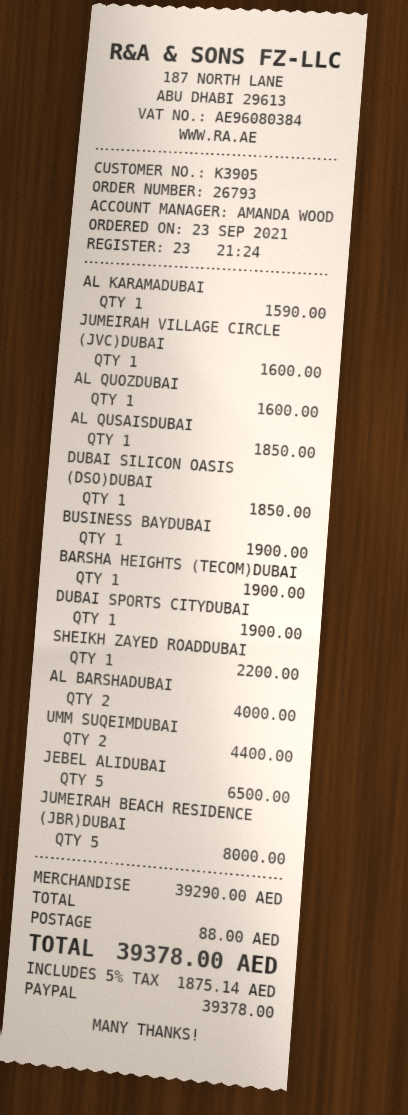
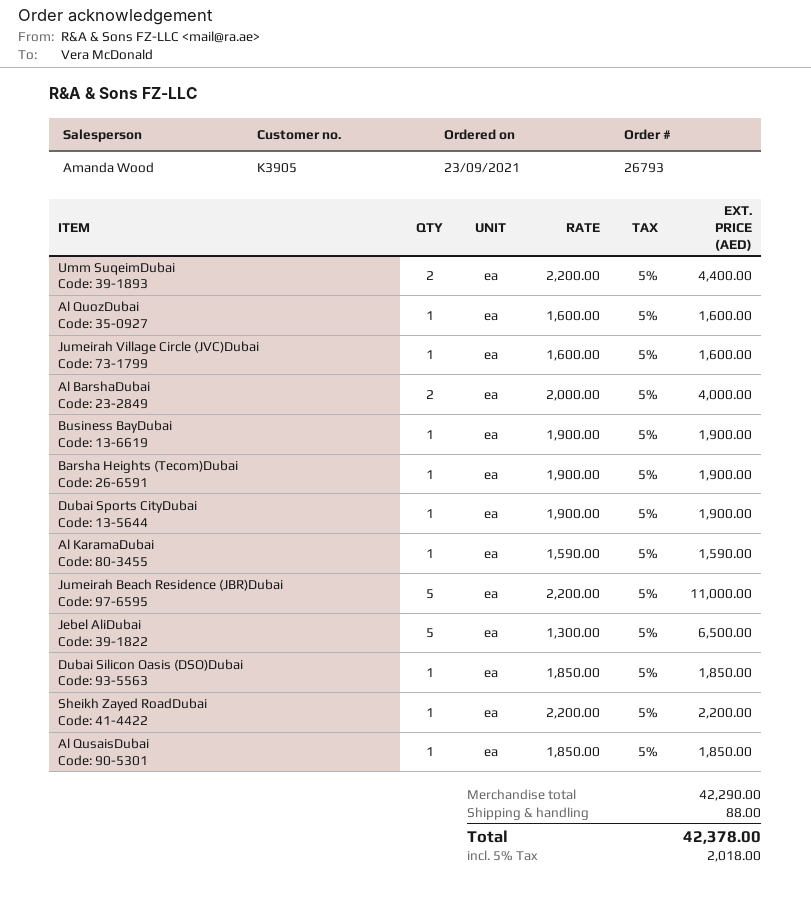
JUMEIRAH BEACH RESIDENCE (JBR)DUBAI: 5 for 8000.00 -> 5 for 11000.00
subtotal: 39290.00 -> 42290.00
tax: 5% = 1875.14 -> 5% = 2018.00
total: 39378.00 -> 42378.00

